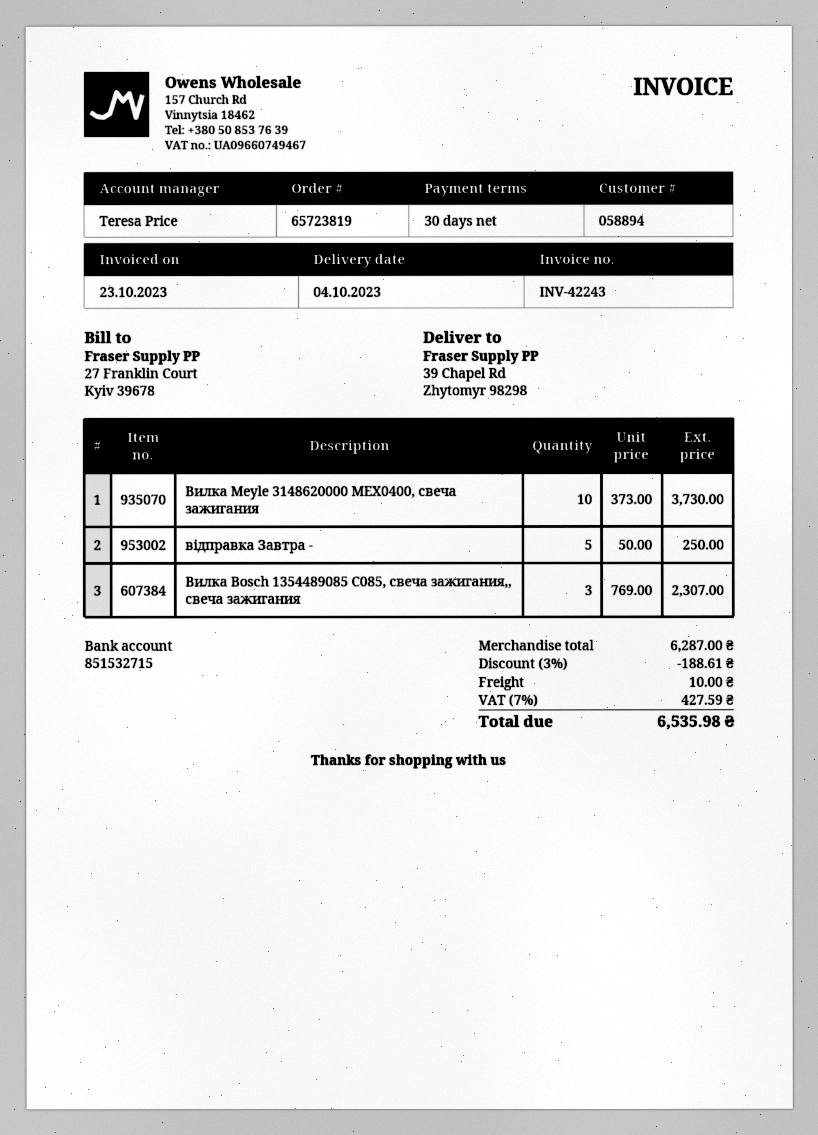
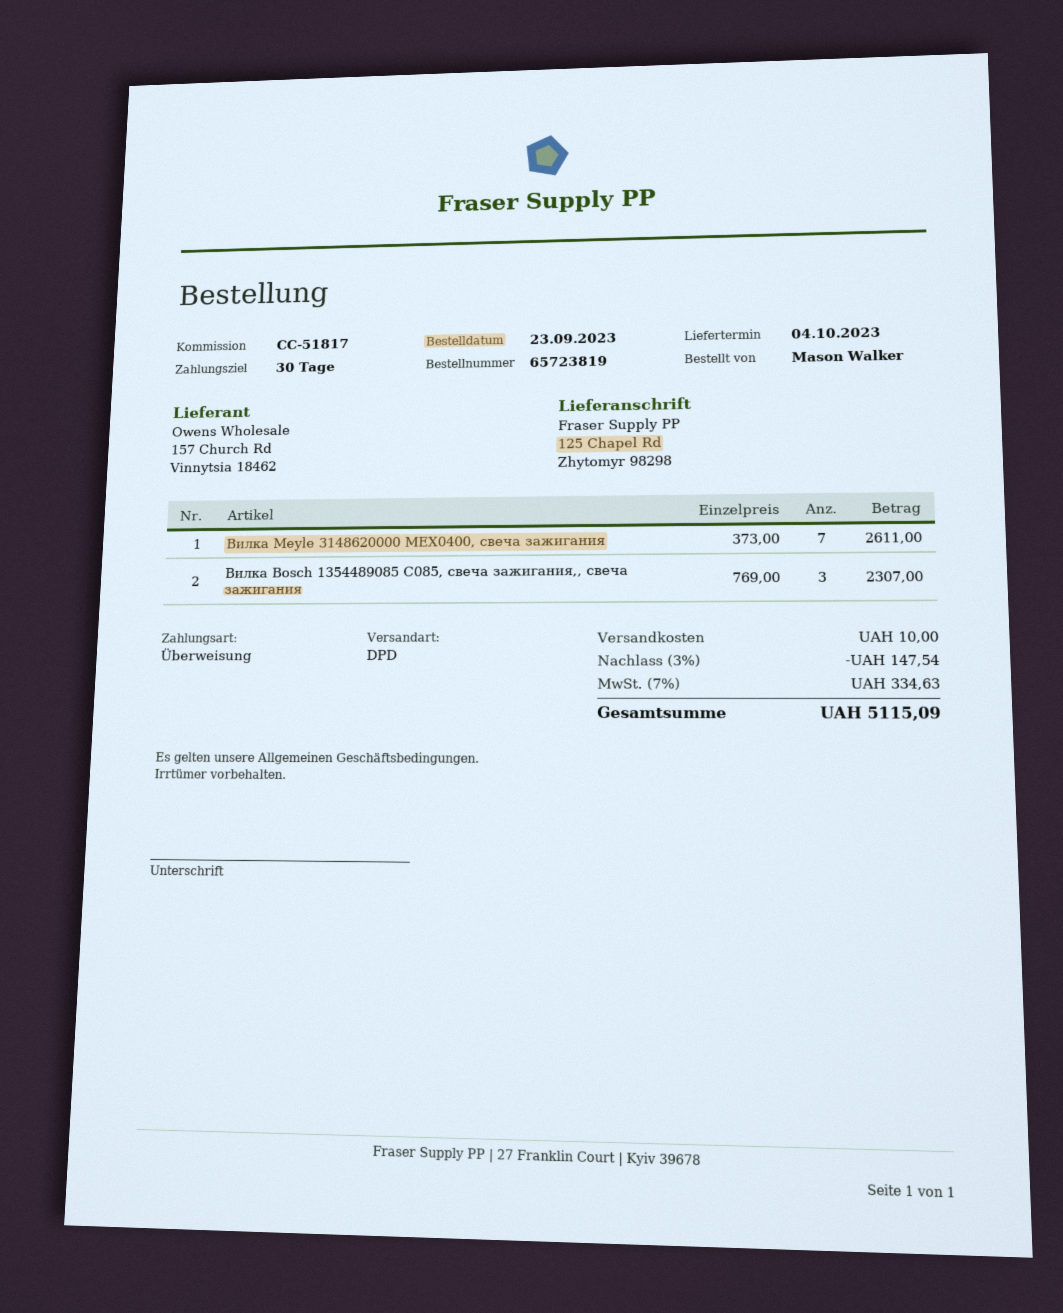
ship to: 39 Chapel Rd, Zhytomyr 98298 -> 125 Chapel Rd, Zhytomyr 98298
Вилка Meyle 3148620000 MEX0400, свеча зажигания: 10 x 373.00 = 3730.00 -> 7 x 373.00 = 2611.00
відправка Завтра -: 5 x 50.00 = 250.00 -> none
discount: 3% = 188.61 -> 3% = 147.54
tax: 7% = 427.59 -> 7% = 334.63
total: 6535.98 -> 5115.09

